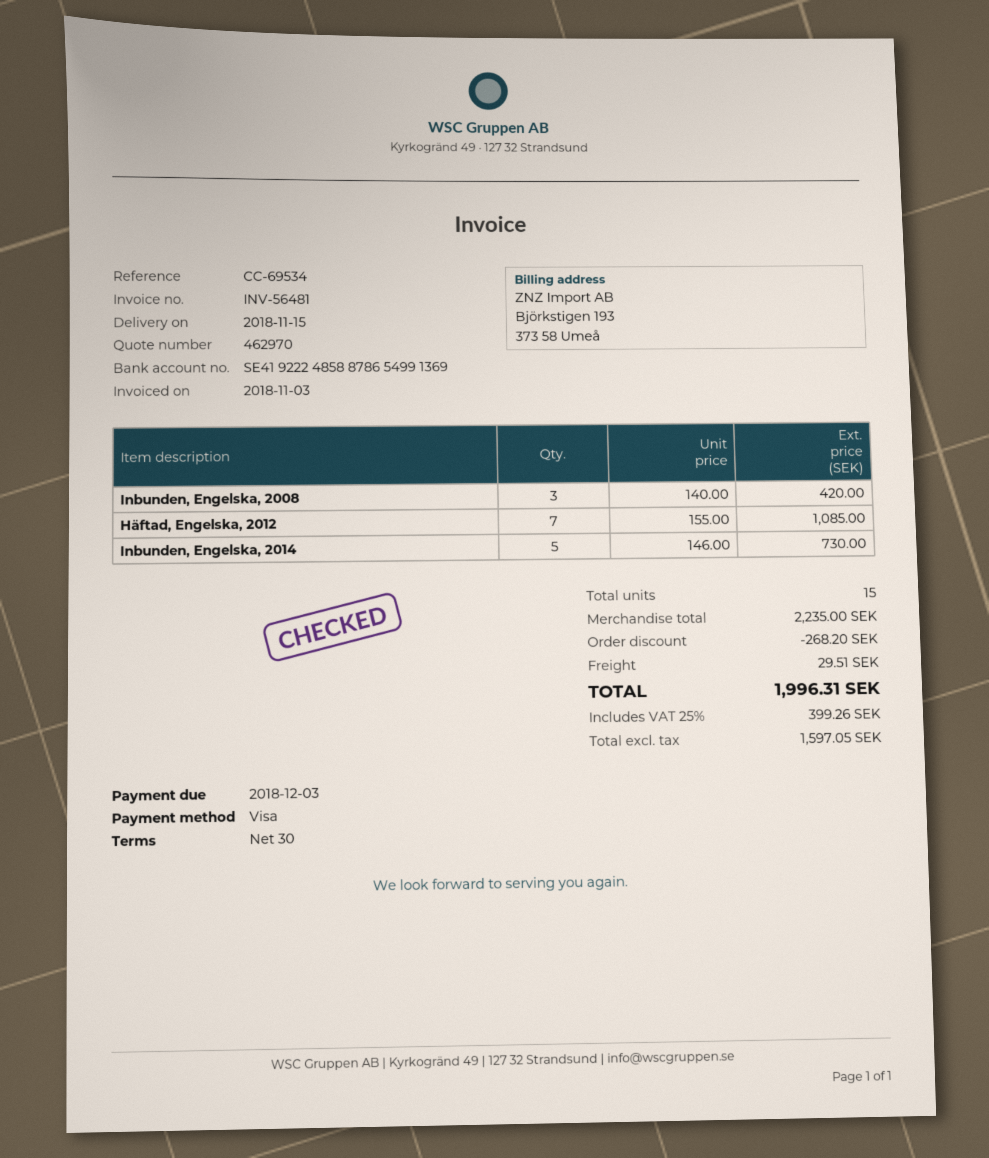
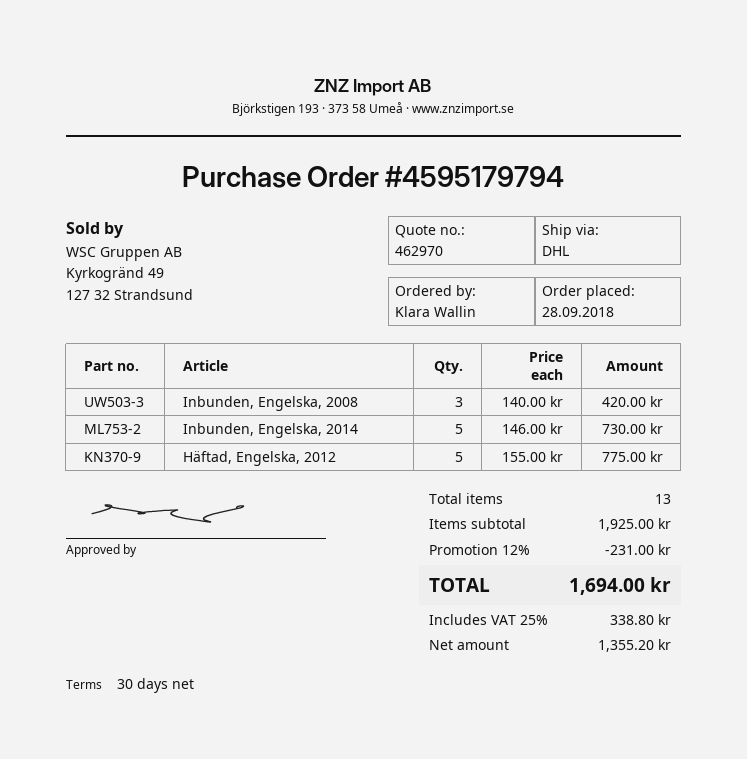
Häftad, Engelska, 2012: 7 x 155.00 = 1085.00 -> 5 x 155.00 = 775.00
total quantity: 15 -> 13
subtotal: 2235.00 -> 1925.00
discount: 268.20 -> 231.00
shipping: 29.51 -> none
net: 1597.05 -> 1355.20
tax: 25% = 399.26 -> 25% = 338.80
total: 1996.31 -> 1694.00

